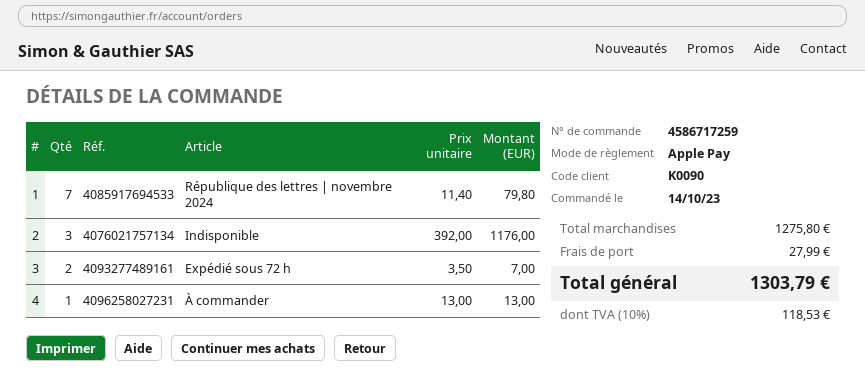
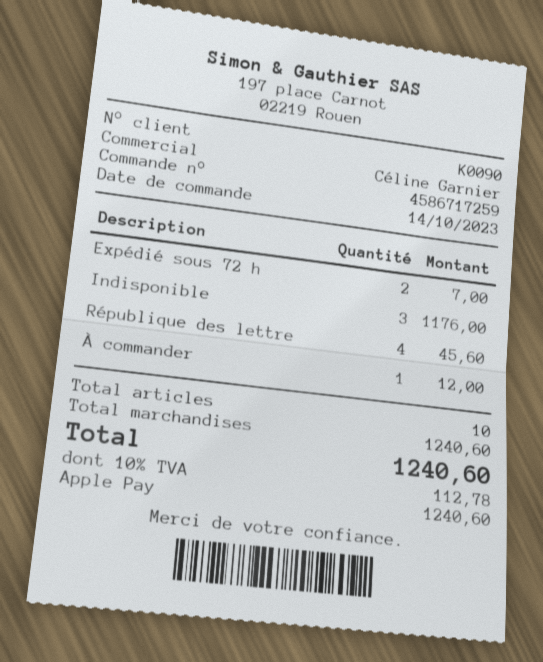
République des lettres | novembre 2024: 7 for 79.80 -> 4 for 45.60
À commander: 1 for 13.00 -> 1 for 12.00
subtotal: 1275.80 -> 1240.60
shipping: 27.99 -> none
tax: 10% = 118.53 -> 10% = 112.78
total: 1303.79 -> 1240.60

